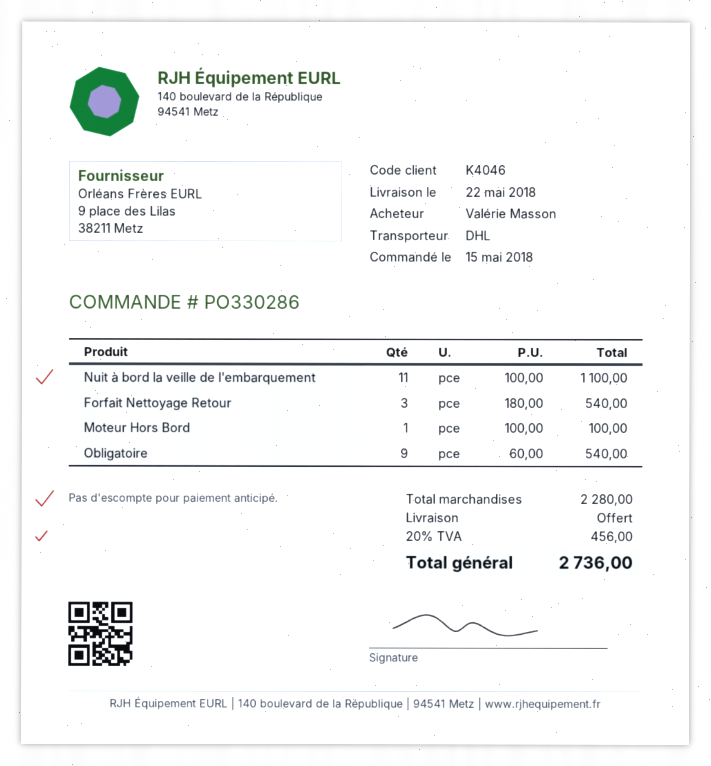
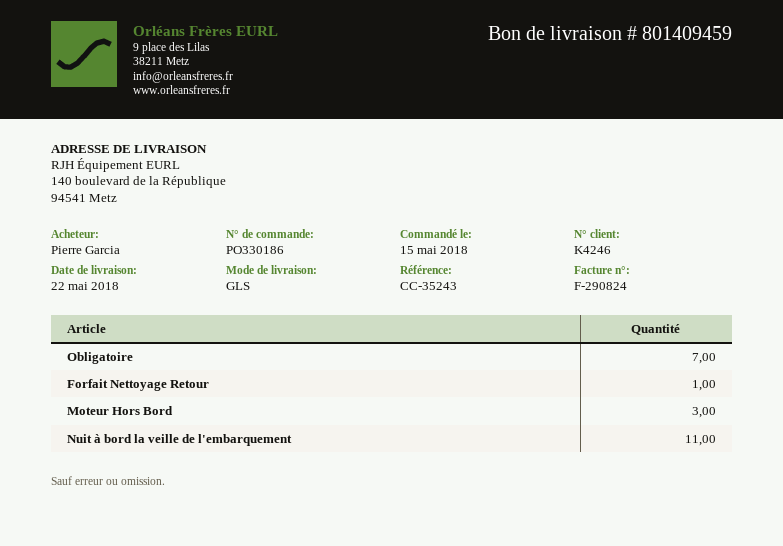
order number: PO330286 -> PO330186
customer number: K4046 -> K4246
ordered by: Valérie Masson -> Pierre Garcia
shipping method: DHL -> GLS
Forfait Nettoyage Retour: 3 -> 1
Moteur Hors Bord: 1 -> 3
Obligatoire: 9 -> 7

